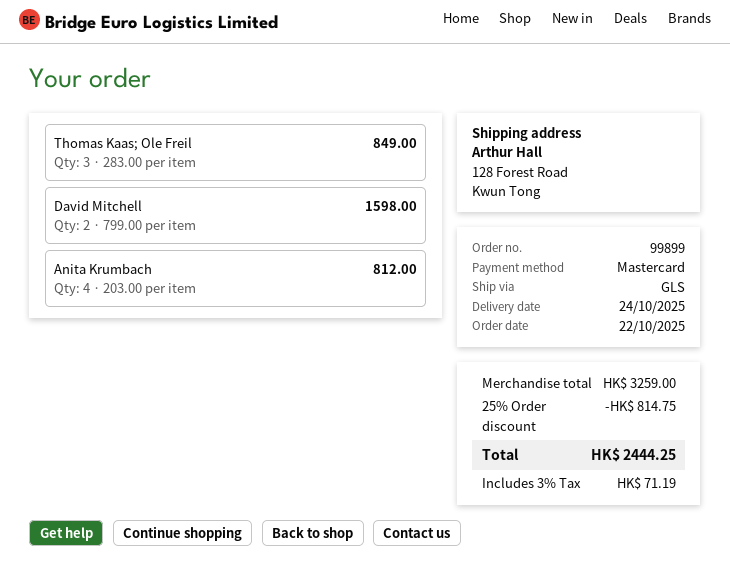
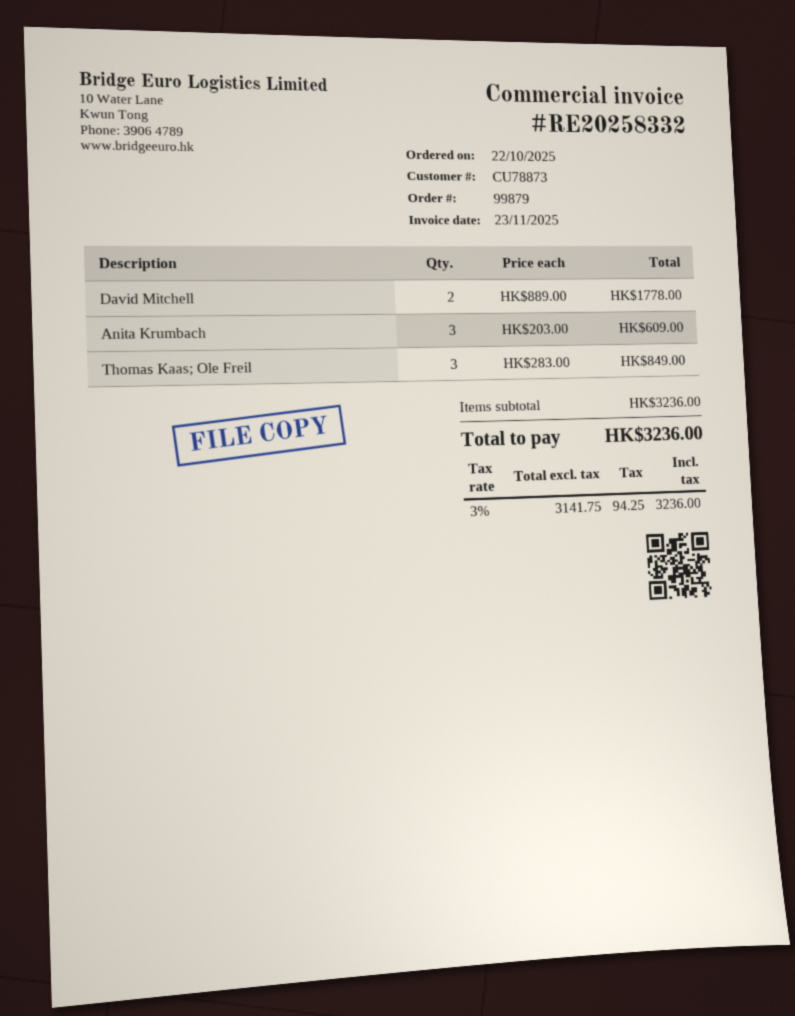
order number: 99899 -> 99879
David Mitchell: 2 x 799.00 = 1598.00 -> 2 x 889.00 = 1778.00
Anita Krumbach: 4 x 203.00 = 812.00 -> 3 x 203.00 = 609.00
subtotal: 3259.00 -> 3236.00
discount: 25% = 814.75 -> none
tax: 3% = 71.19 -> 3% = 94.25
total: 2444.25 -> 3236.00

